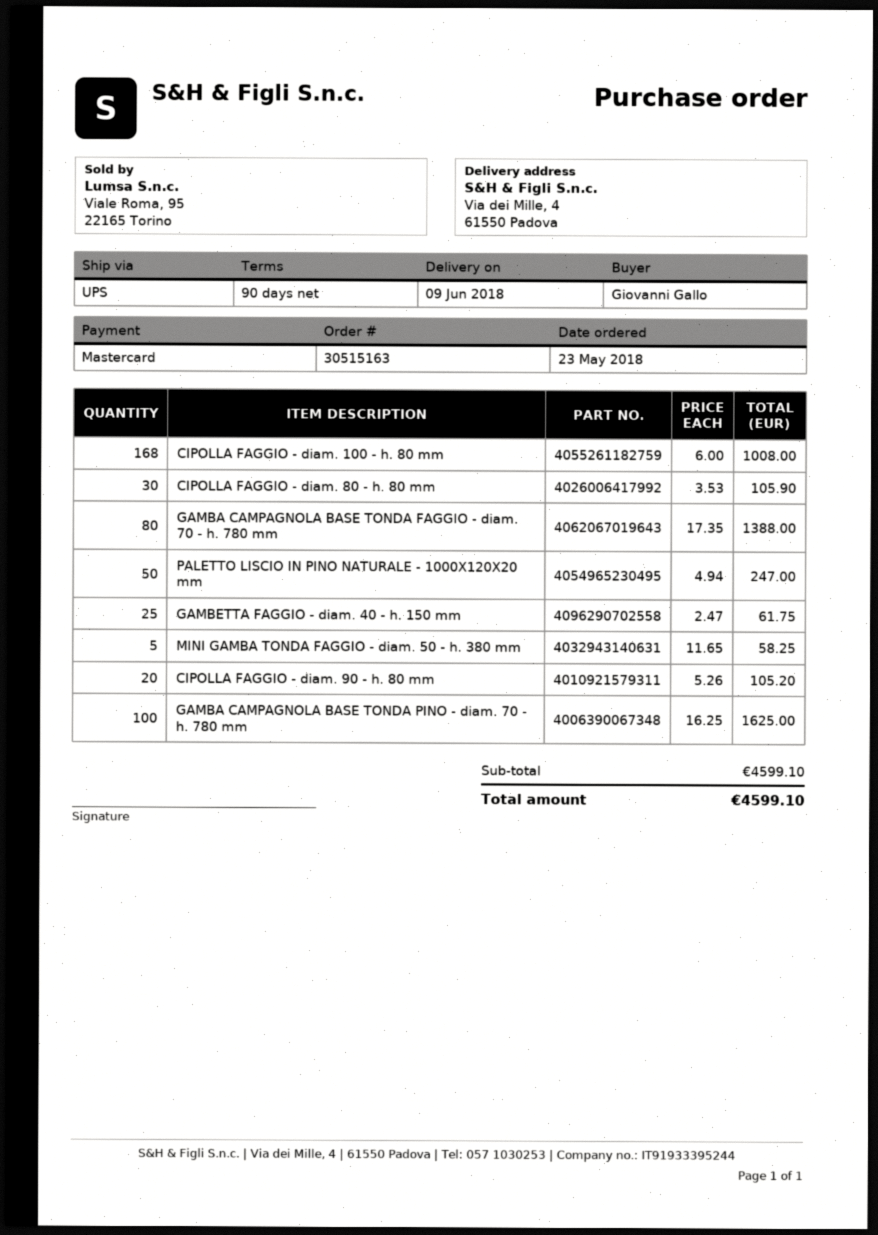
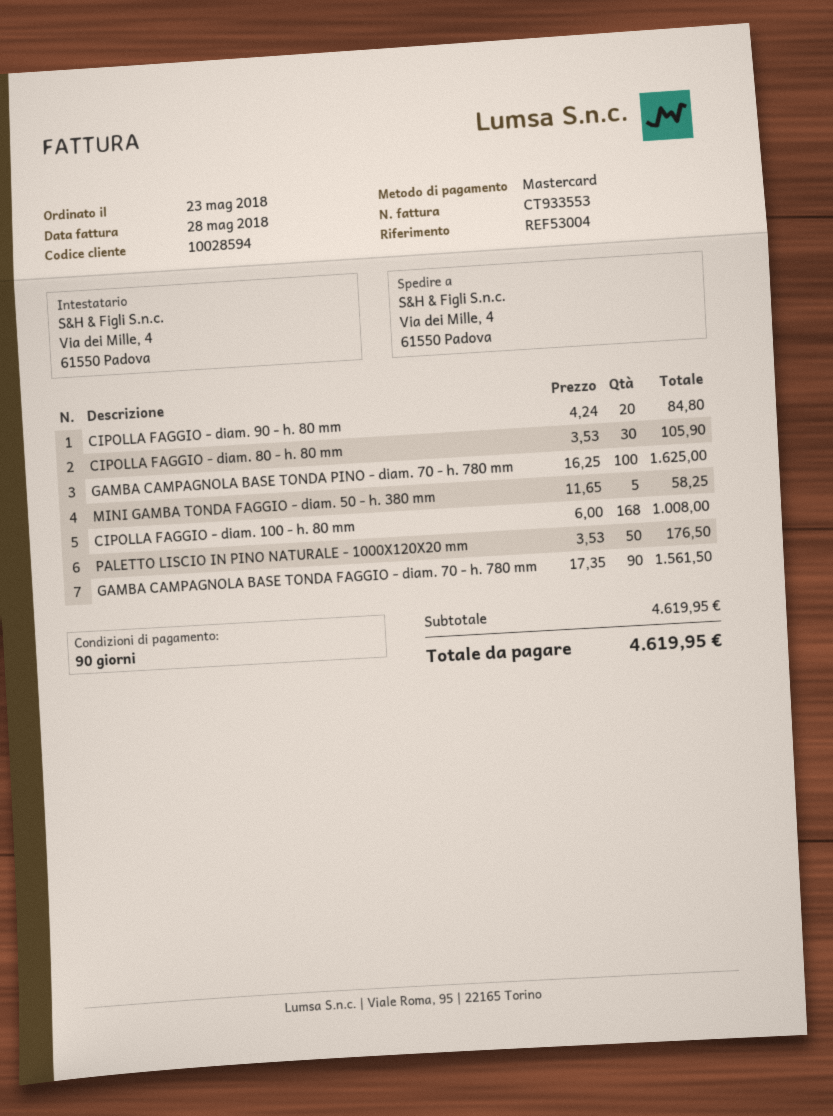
GAMBA CAMPAGNOLA BASE TONDA FAGGIO - diam. 70 - h. 780 mm: 80 x 17.35 = 1388.00 -> 90 x 17.35 = 1561.50
PALETTO LISCIO IN PINO NATURALE - 1000X120X20 mm: 50 x 4.94 = 247.00 -> 50 x 3.53 = 176.50
GAMBETTA FAGGIO - diam. 40 - h. 150 mm: 25 x 2.47 = 61.75 -> none
CIPOLLA FAGGIO - diam. 90 - h. 80 mm: 20 x 5.26 = 105.20 -> 20 x 4.24 = 84.80
subtotal: 4599.10 -> 4619.95
total: 4599.10 -> 4619.95

